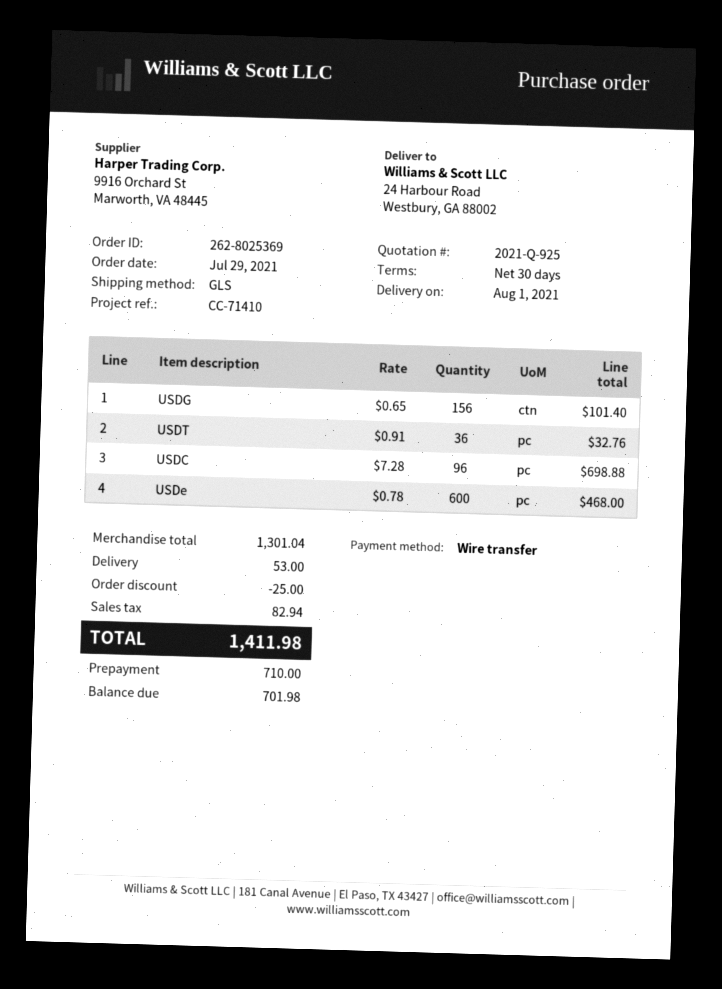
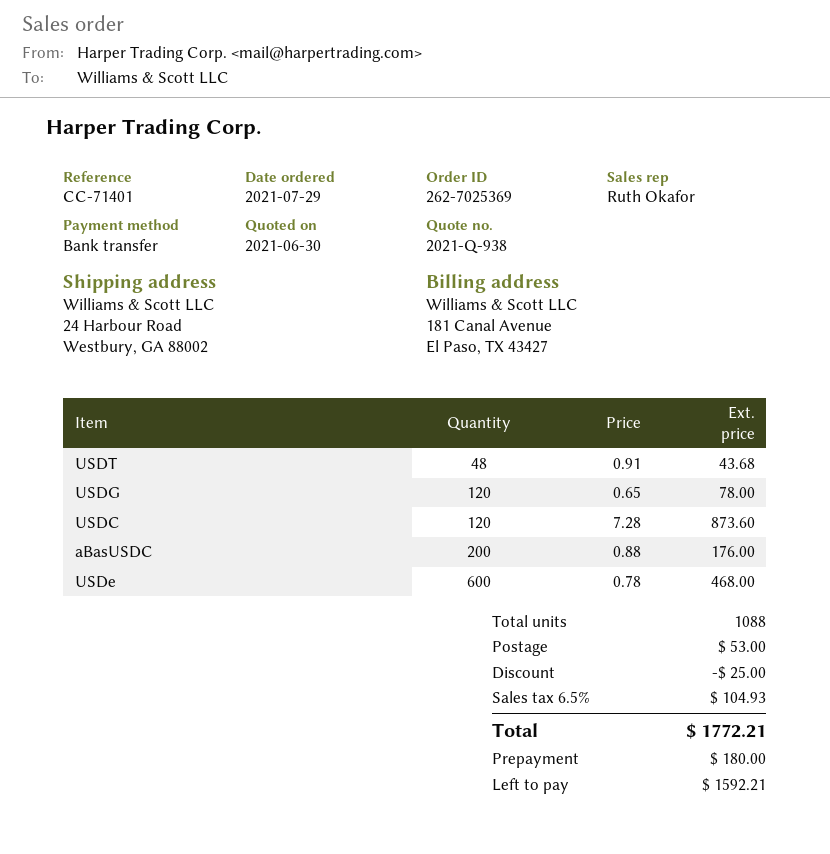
quote number: 2021-Q-925 -> 2021-Q-938
order number: 262-8025369 -> 262-7025369
reference: CC-71410 -> CC-71401
USDG: 156 x 0.65 = 101.40 -> 120 x 0.65 = 78.00
USDT: 36 x 0.91 = 32.76 -> 48 x 0.91 = 43.68
USDC: 96 x 7.28 = 698.88 -> 120 x 7.28 = 873.60
aBasUSDC: none -> 200 x 0.88 = 176.00
tax: 82.94 -> 104.93
total: 1411.98 -> 1772.21
deposit: 710.00 -> 180.00
balance: 701.98 -> 1592.21

